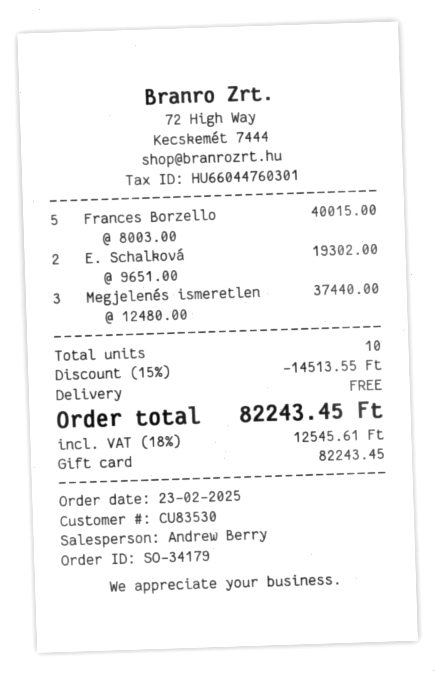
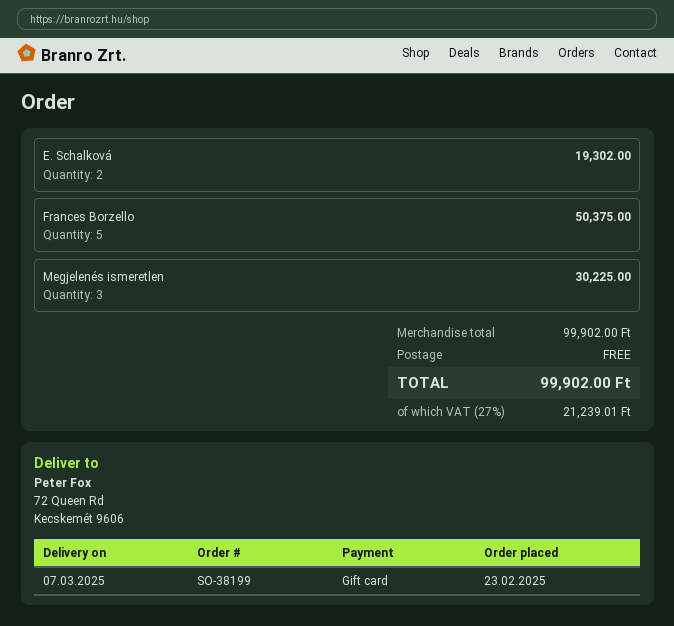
order number: SO-34179 -> SO-38199
Frances Borzello: 5 for 40015.00 -> 5 for 50375.00
Megjelenés ismeretlen: 3 for 37440.00 -> 3 for 30225.00
discount: 15% = 14513.55 -> none
tax: 18% = 12545.61 -> 27% = 21239.01
total: 82243.45 -> 99902.00

